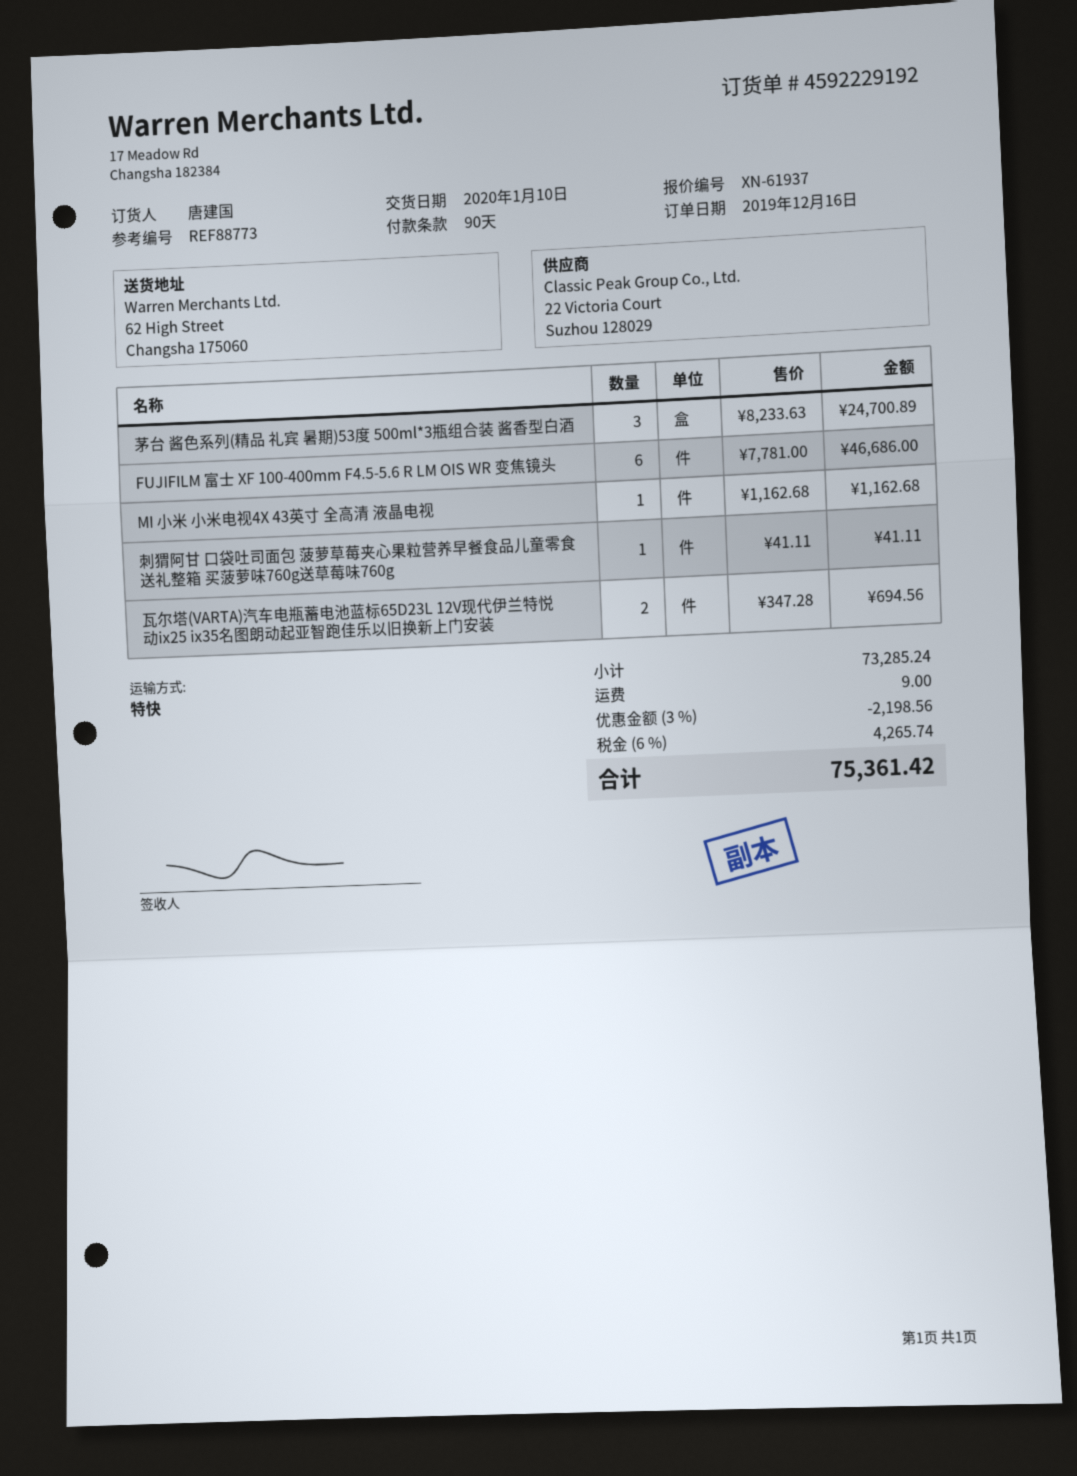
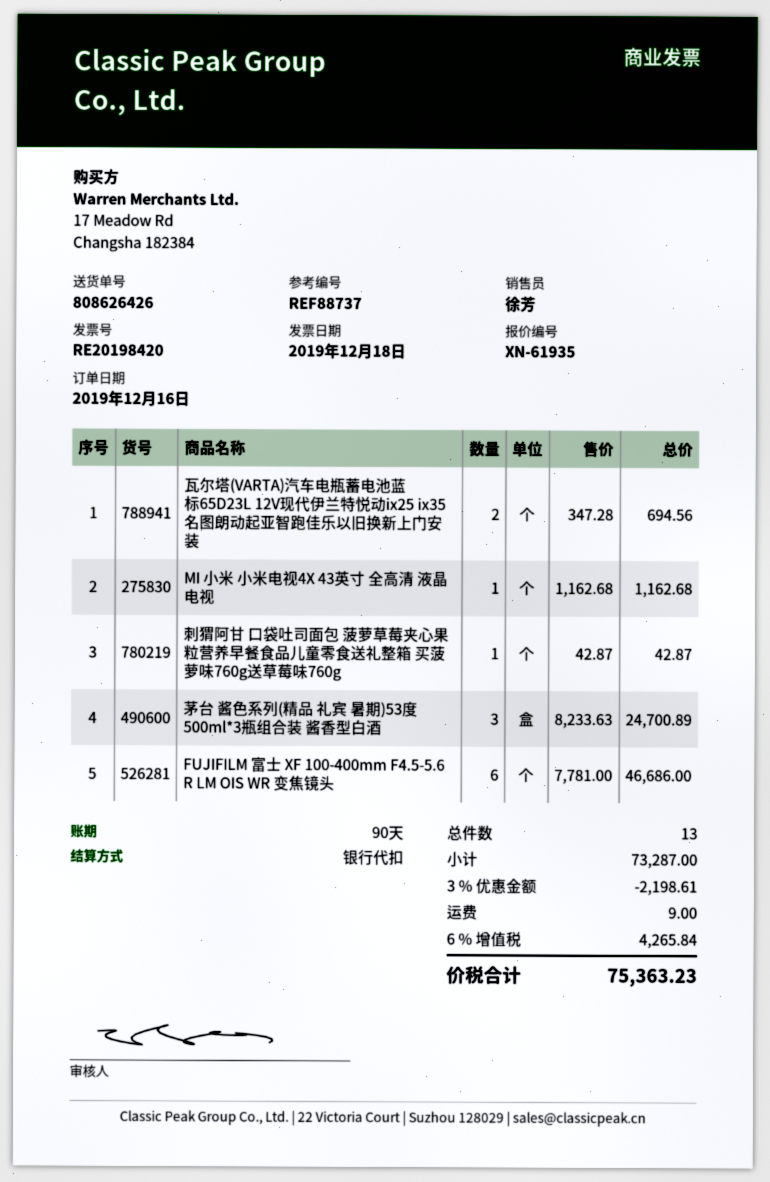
quote number: XN-61937 -> XN-61935
reference: REF88773 -> REF88737
刺猬阿甘 口袋吐司面包 菠萝草莓夹心果粒营养早餐食品儿童零食送礼整箱 买菠萝味760g送草莓味760g: 1 x 41.11 = 41.11 -> 1 x 42.87 = 42.87
subtotal: 73285.24 -> 73287.00
discount: 3% = 2198.56 -> 3% = 2198.61
tax: 6% = 4265.74 -> 6% = 4265.84
total: 75361.42 -> 75363.23

